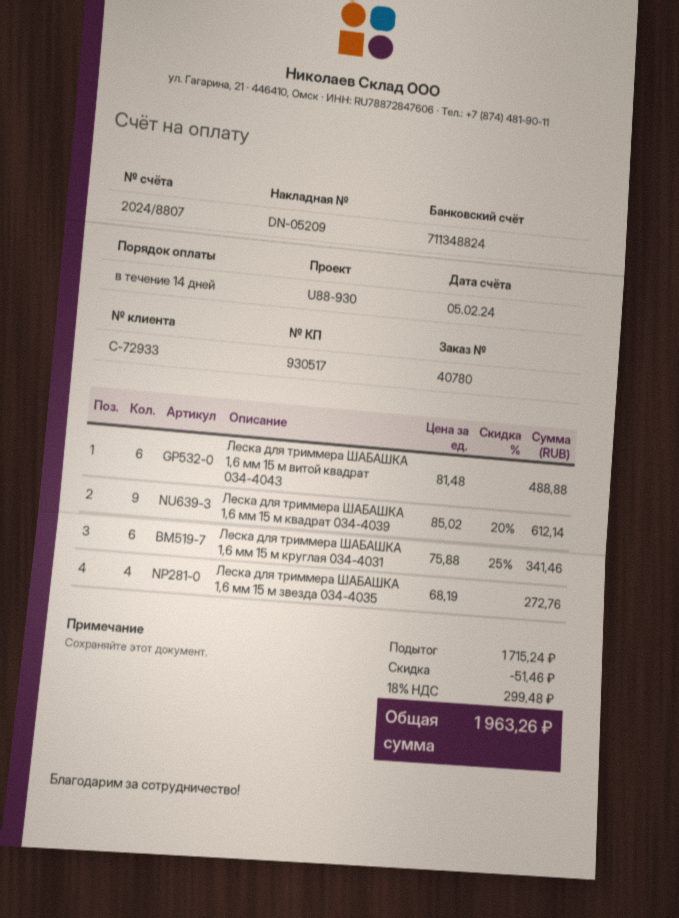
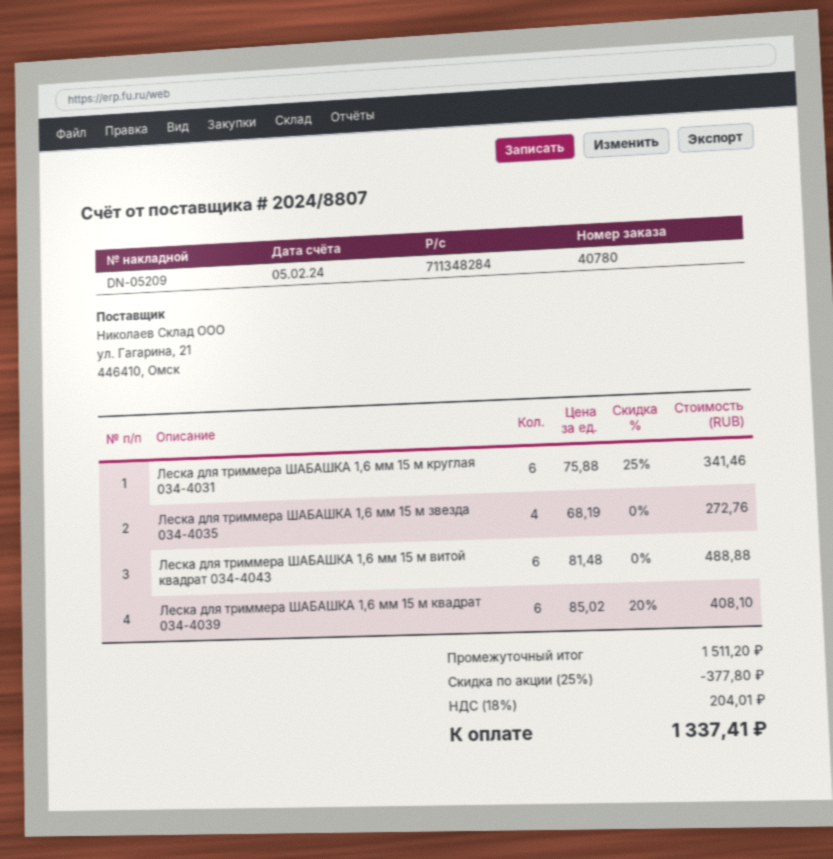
bank account: 711348824 -> 711348284
Леска для триммера ШАБАШКА 1,6 мм 15 м квадрат 034-4039: 9 x 85.02 - 20% = 612.14 -> 6 x 85.02 - 20% = 408.10
subtotal: 1715.24 -> 1511.20
discount: 51.46 -> 377.80
tax: 18% = 299.48 -> 18% = 204.01
total: 1963.26 -> 1337.41

